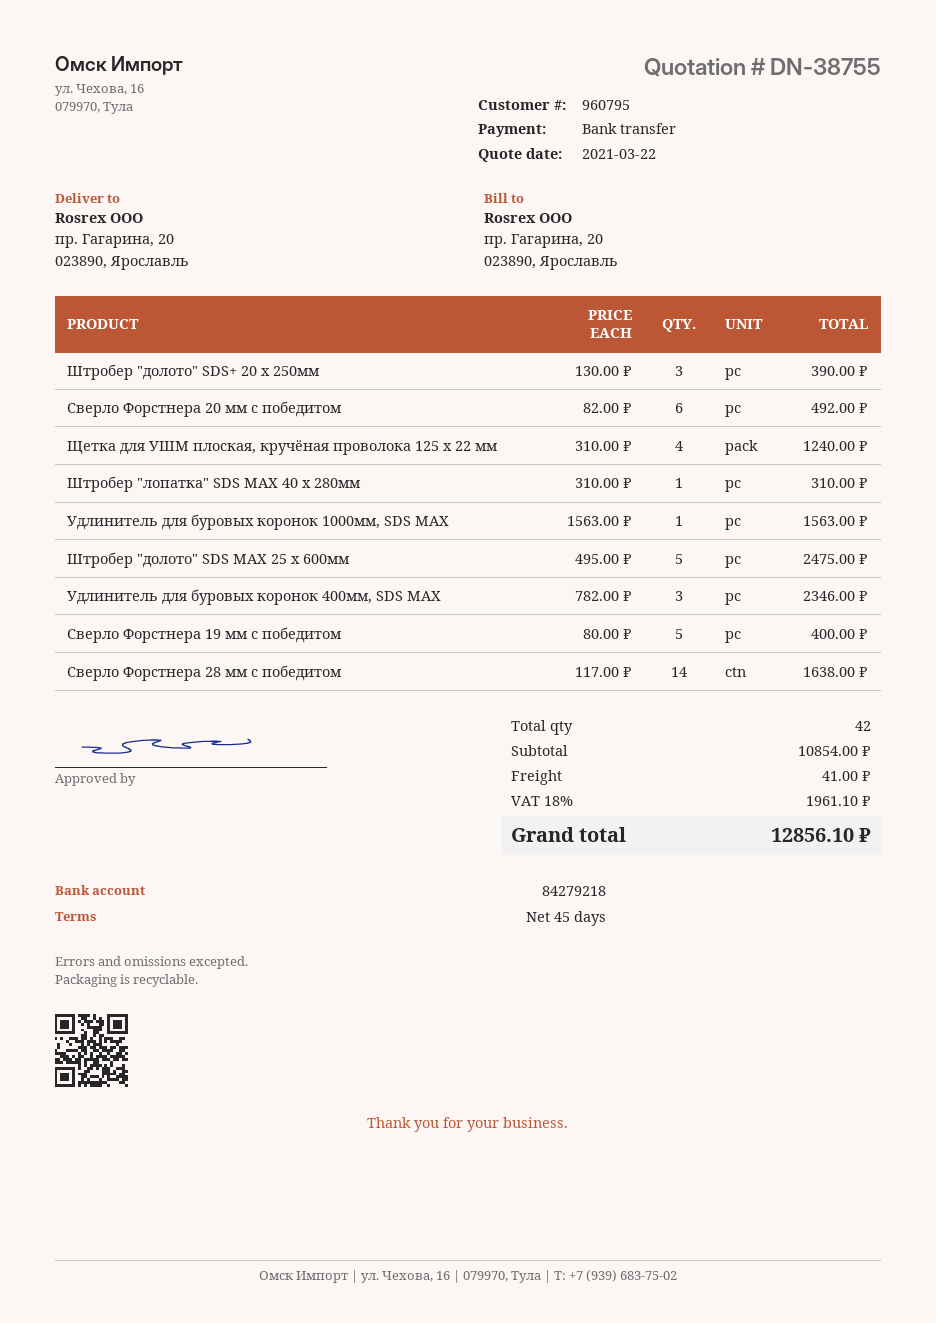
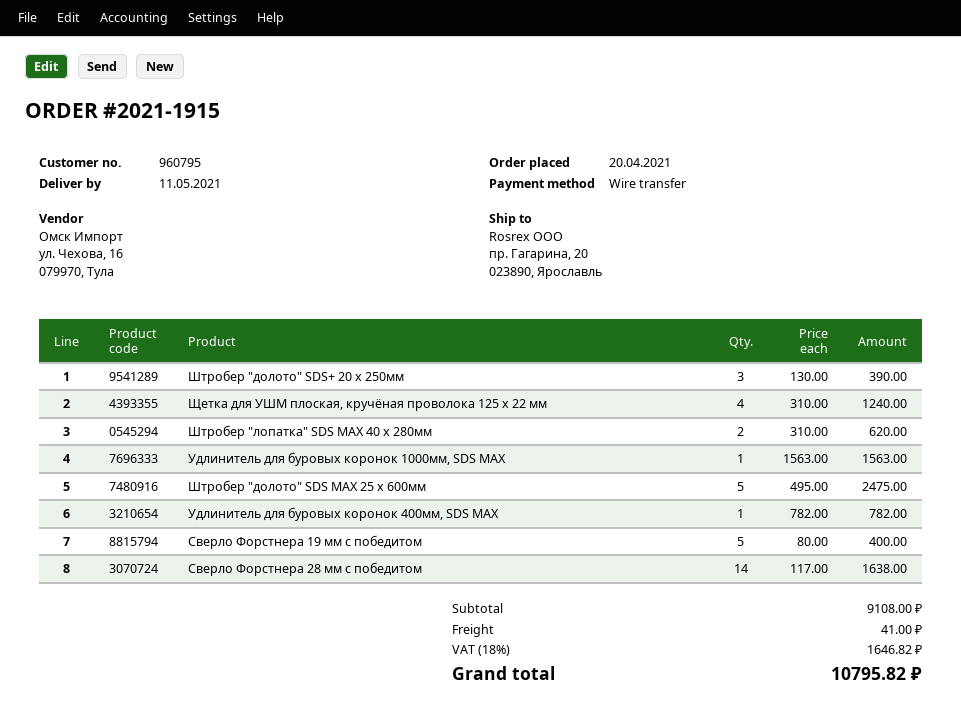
Сверло Форстнера 20 мм с победитом: 6 x 82.00 = 492.00 -> none
Штробер "лопатка" SDS МАХ 40 х 280мм: 1 x 310.00 = 310.00 -> 2 x 310.00 = 620.00
Удлинитель для буровых коронок 400мм, SDS МАХ: 3 x 782.00 = 2346.00 -> 1 x 782.00 = 782.00
subtotal: 10854.00 -> 9108.00
tax: 18% = 1961.10 -> 18% = 1646.82
total: 12856.10 -> 10795.82

